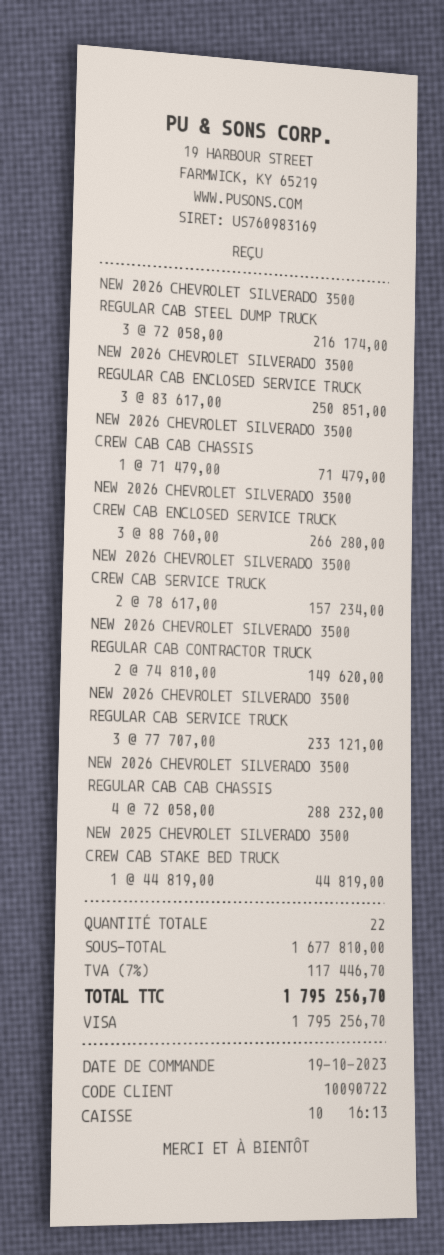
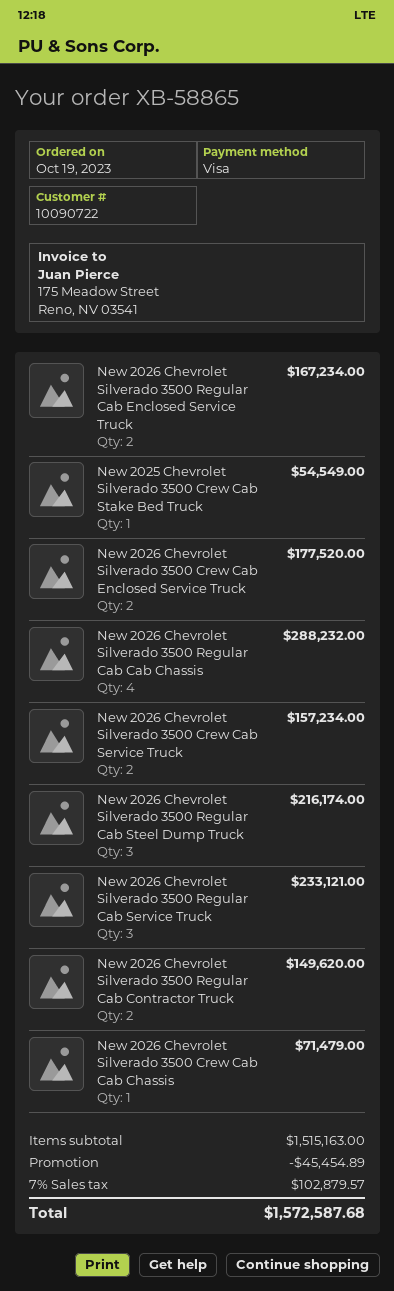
NEW 2026 CHEVROLET SILVERADO 3500 REGULAR CAB ENCLOSED SERVICE TRUCK: 3 for 250851.00 -> 2 for 167234.00
NEW 2026 CHEVROLET SILVERADO 3500 CREW CAB ENCLOSED SERVICE TRUCK: 3 for 266280.00 -> 2 for 177520.00
NEW 2025 CHEVROLET SILVERADO 3500 CREW CAB STAKE BED TRUCK: 1 for 44819.00 -> 1 for 54549.00
subtotal: 1677810.00 -> 1515163.00
discount: none -> 45454.89
tax: 7% = 117446.70 -> 7% = 102879.57
total: 1795256.70 -> 1572587.68

